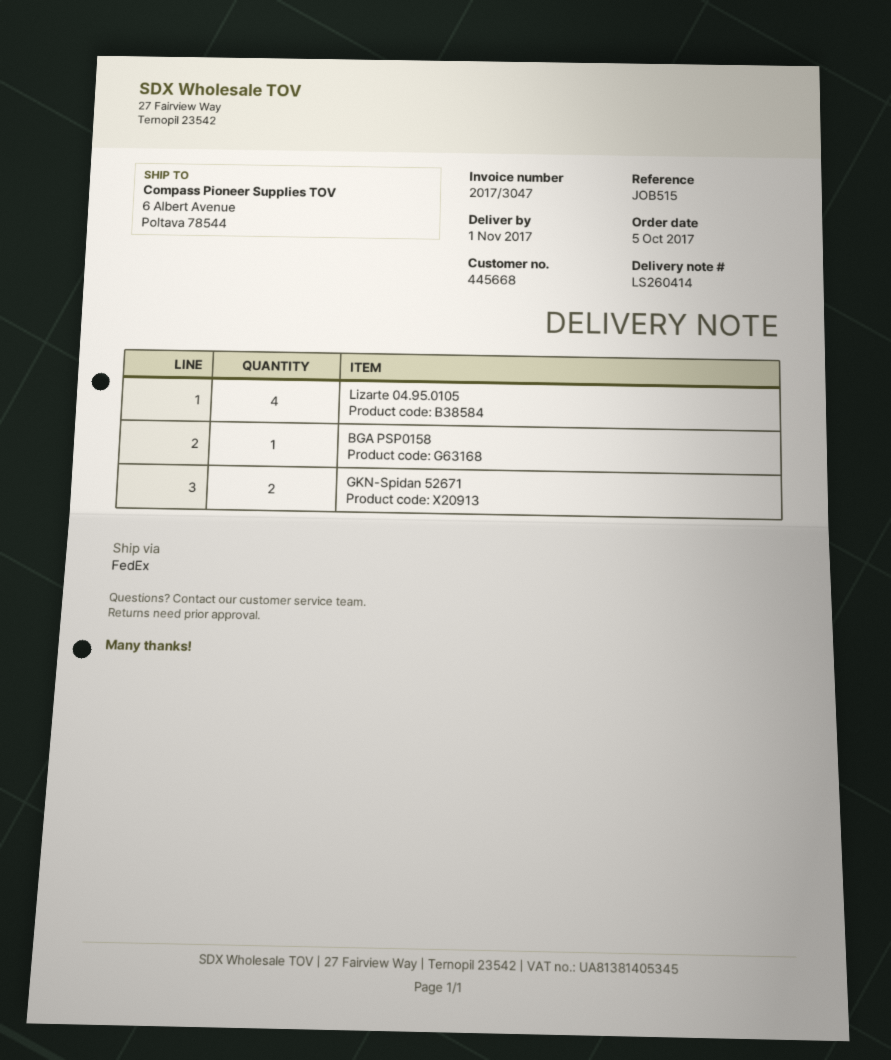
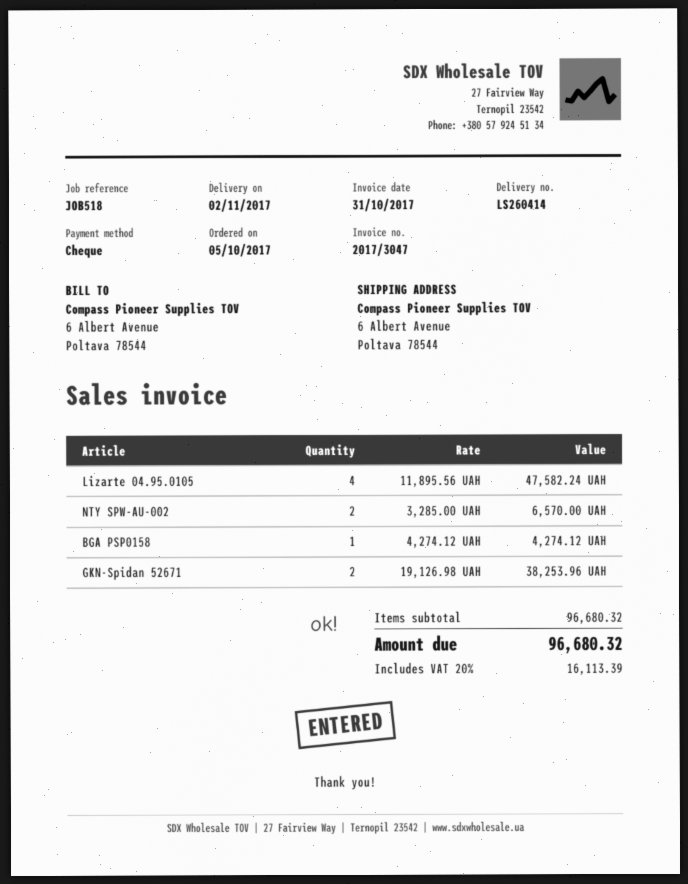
delivery date: 2017-11-01 -> 2017-11-02
reference: JOB515 -> JOB518
NTY SPW-AU-002: none -> 2

